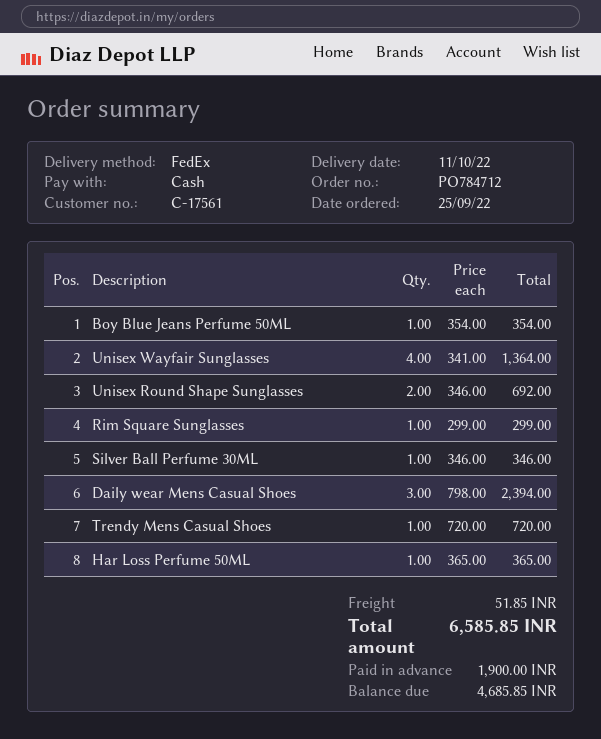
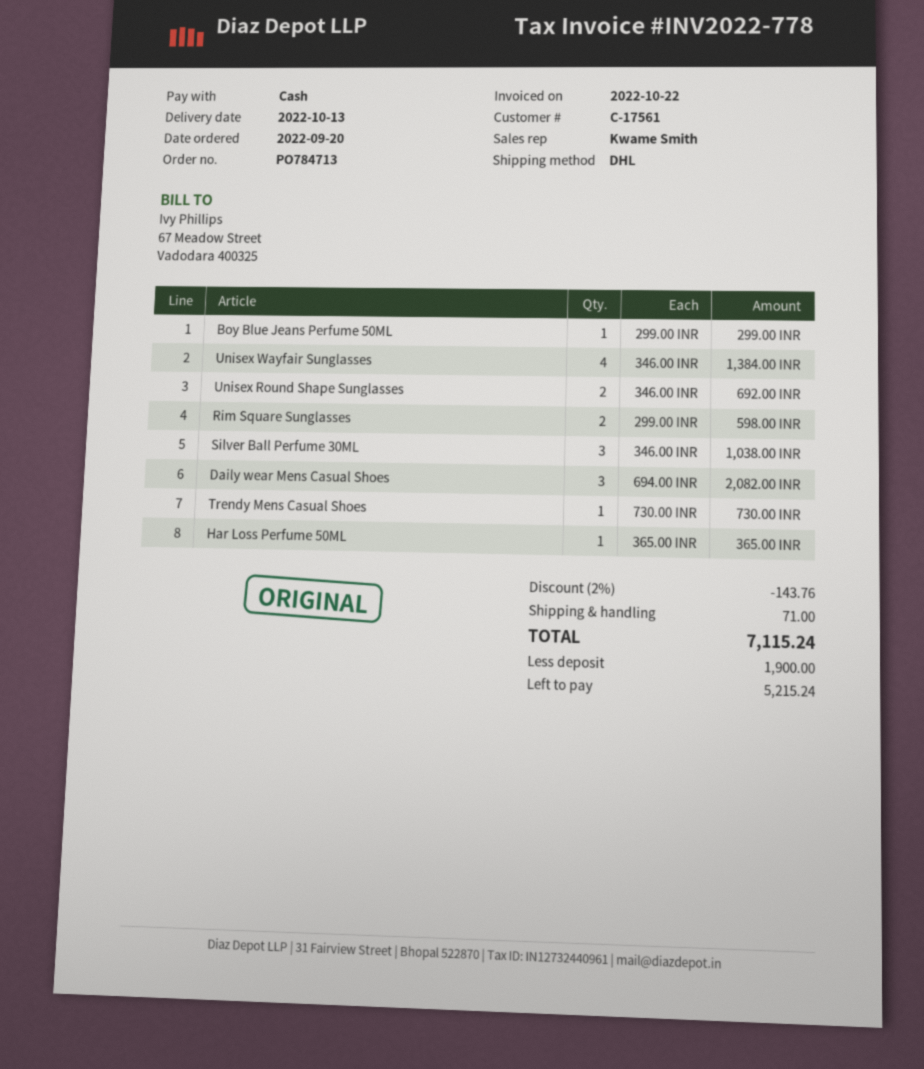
order number: PO784712 -> PO784713
order date: 2022-09-25 -> 2022-09-20
delivery date: 2022-10-11 -> 2022-10-13
shipping method: FedEx -> DHL
Boy Blue Jeans Perfume 50ML: 1 x 354.00 = 354.00 -> 1 x 299.00 = 299.00
Unisex Wayfair Sunglasses: 4 x 341.00 = 1364.00 -> 4 x 346.00 = 1384.00
Rim Square Sunglasses: 1 x 299.00 = 299.00 -> 2 x 299.00 = 598.00
Silver Ball Perfume 30ML: 1 x 346.00 = 346.00 -> 3 x 346.00 = 1038.00
Daily wear Mens Casual Shoes: 3 x 798.00 = 2394.00 -> 3 x 694.00 = 2082.00
Trendy Mens Casual Shoes: 1 x 720.00 = 720.00 -> 1 x 730.00 = 730.00
discount: none -> 2% = 143.76
shipping: 51.85 -> 71.00
total: 6585.85 -> 7115.24
balance: 4685.85 -> 5215.24

